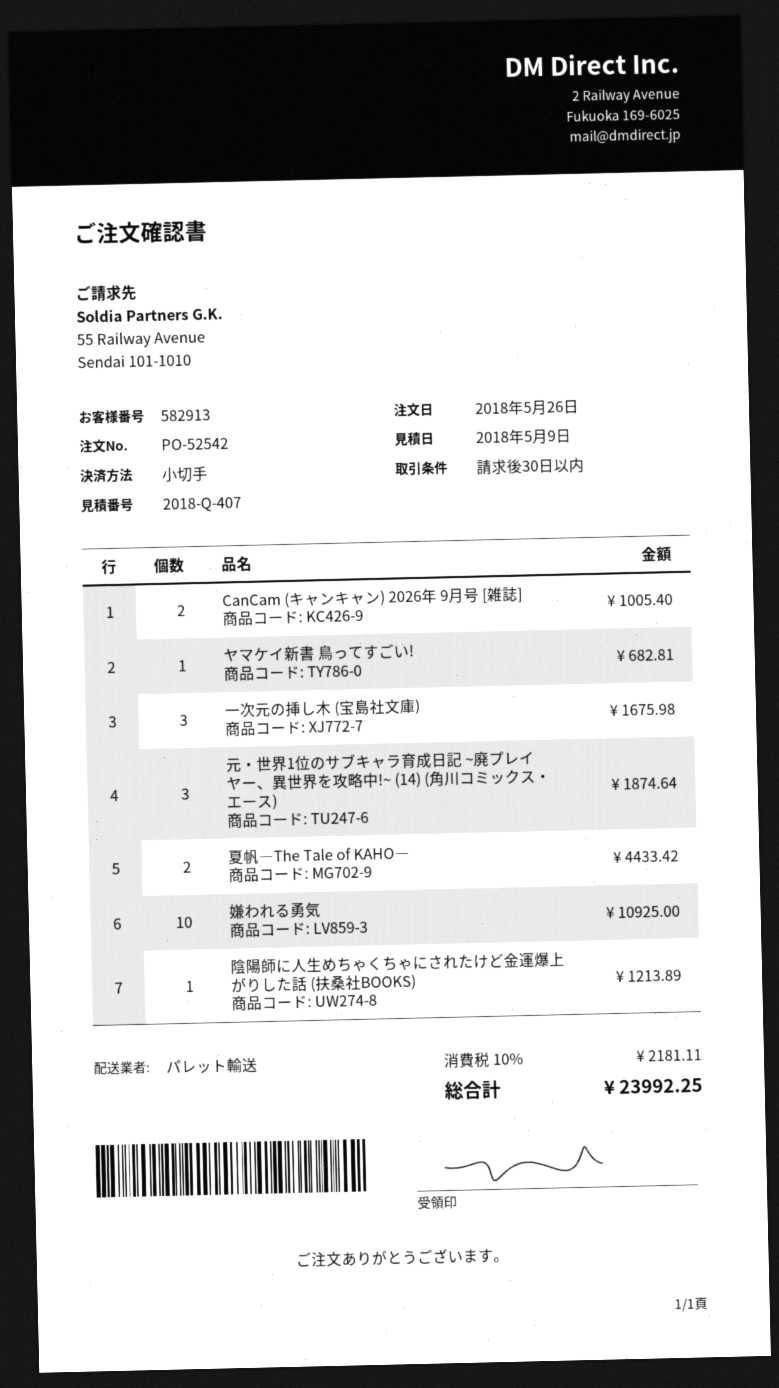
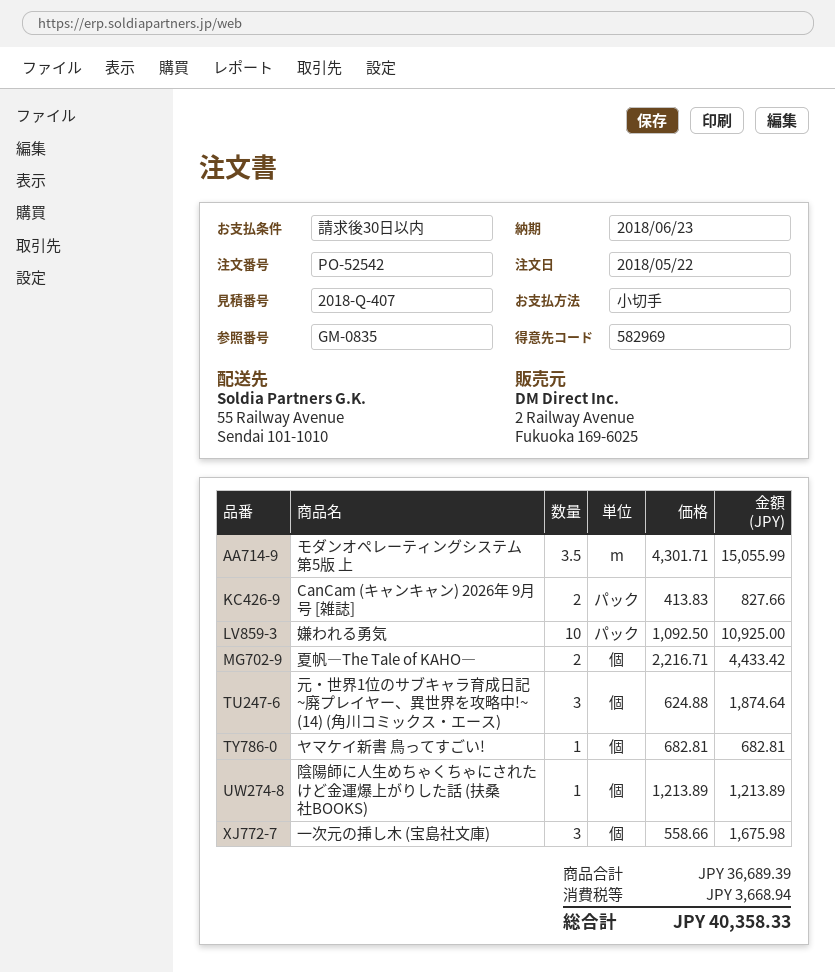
order date: 2018-05-26 -> 2018-05-22
customer number: 582913 -> 582969
CanCam (キャンキャン) 2026年 9月号 [雑誌]: 2 for 1005.40 -> 2 for 827.66
モダンオペレーティングシステム 第5版 上: none -> 3.5 for 15055.99
tax: 2181.11 -> 3668.94
total: 23992.25 -> 40358.33

